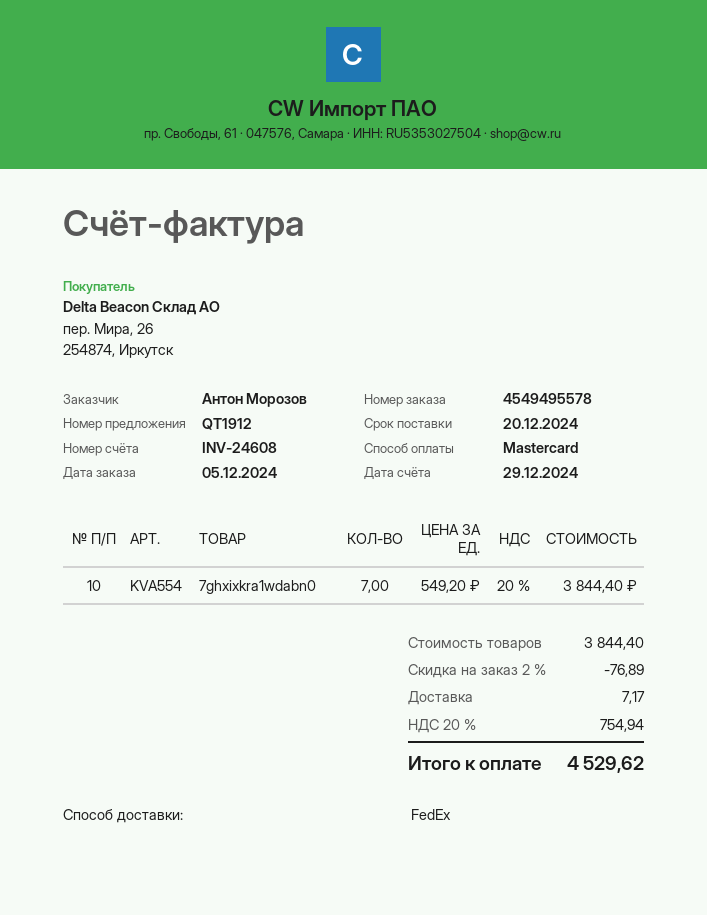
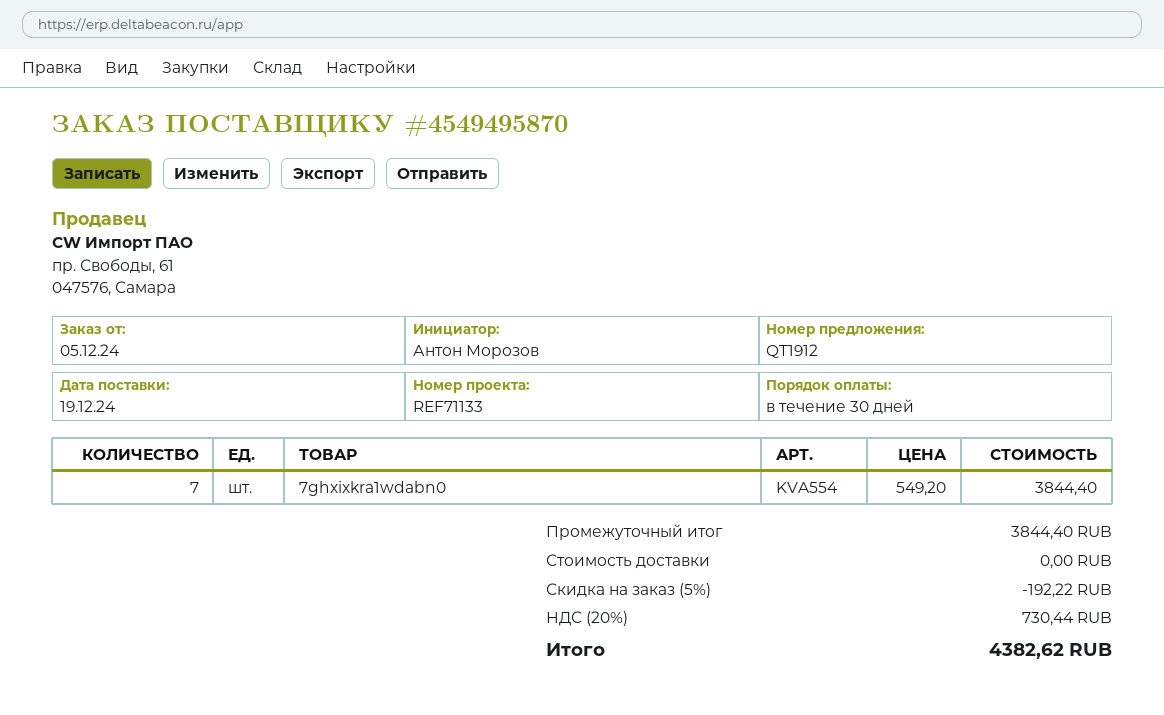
order number: 4549495578 -> 4549495870
delivery date: 2024-12-20 -> 2024-12-19
discount: 2% = 76.89 -> 5% = 192.22
shipping: 7.17 -> 0.00
tax: 20% = 754.94 -> 20% = 730.44
total: 4529.62 -> 4382.62

